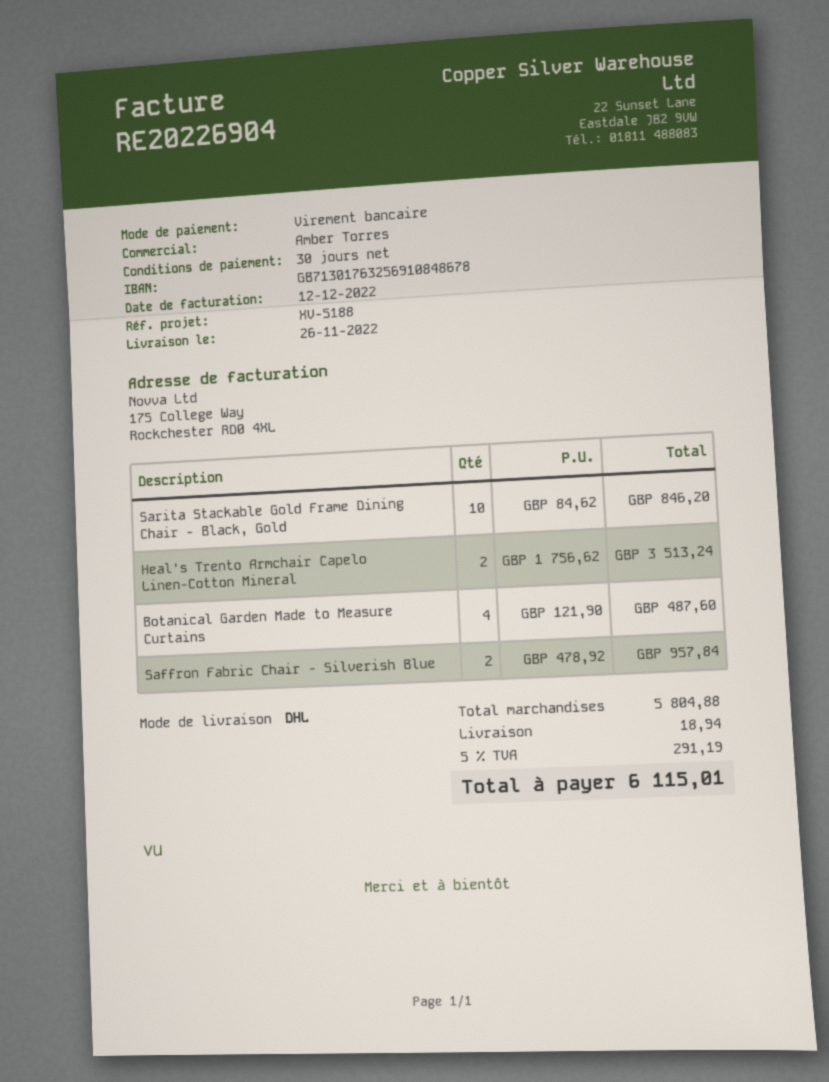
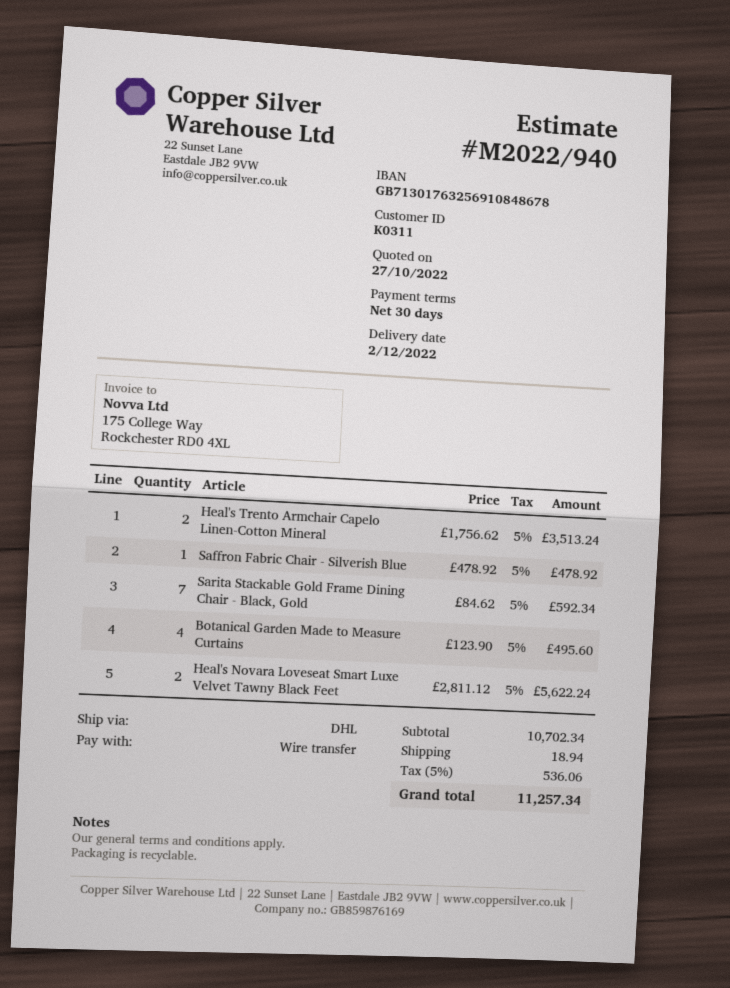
delivery date: 2022-11-26 -> 2022-12-02
Sarita Stackable Gold Frame Dining Chair - Black, Gold: 10 x 84.62 = 846.20 -> 7 x 84.62 = 592.34
Botanical Garden Made to Measure Curtains: 4 x 121.90 = 487.60 -> 4 x 123.90 = 495.60
Saffron Fabric Chair - Silverish Blue: 2 x 478.92 = 957.84 -> 1 x 478.92 = 478.92
Heal's Novara Loveseat Smart Luxe Velvet Tawny Black Feet: none -> 2 x 2811.12 = 5622.24
subtotal: 5804.88 -> 10702.34
tax: 5% = 291.19 -> 5% = 536.06
total: 6115.01 -> 11257.34

